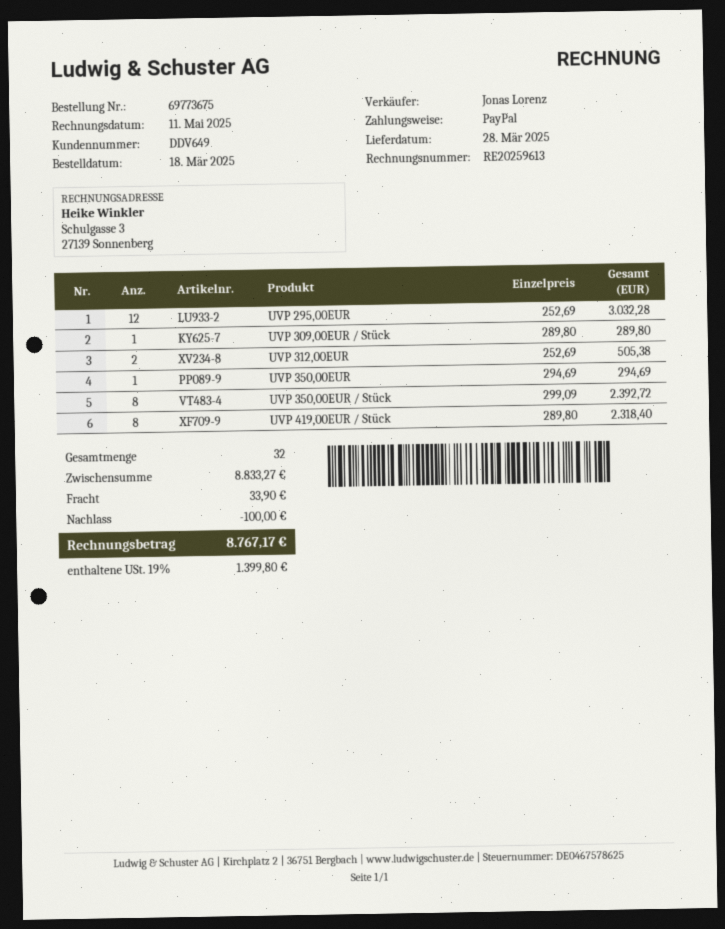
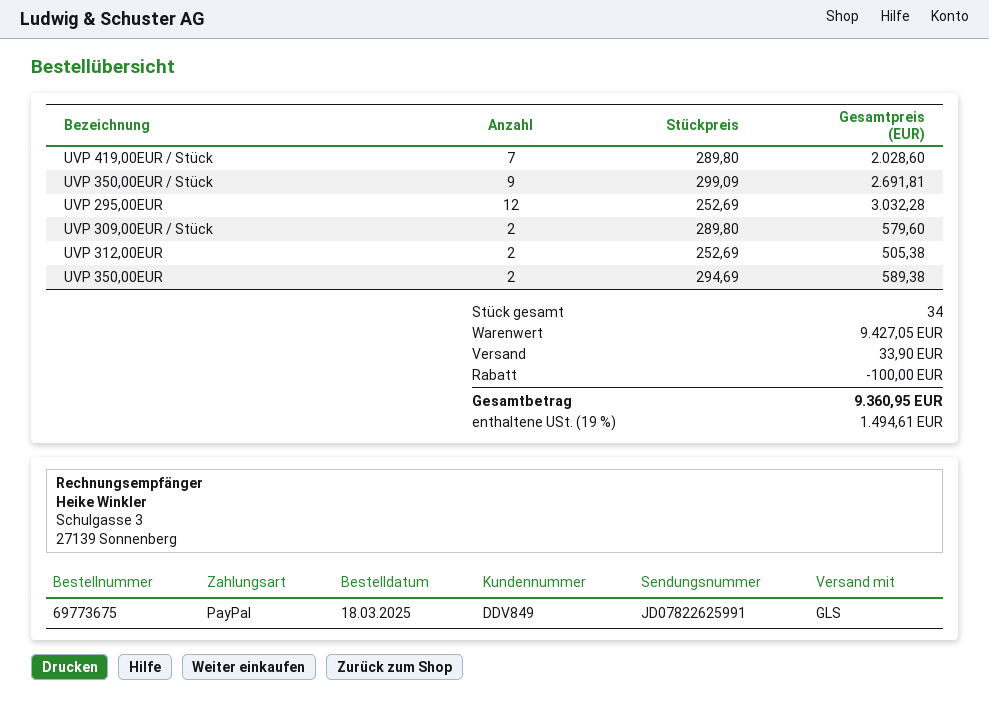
customer number: DDV649 -> DDV849
UVP 309,00EUR / Stück: 1 x 289.80 = 289.80 -> 2 x 289.80 = 579.60
UVP 350,00EUR: 1 x 294.69 = 294.69 -> 2 x 294.69 = 589.38
UVP 350,00EUR / Stück: 8 x 299.09 = 2392.72 -> 9 x 299.09 = 2691.81
UVP 419,00EUR / Stück: 8 x 289.80 = 2318.40 -> 7 x 289.80 = 2028.60
total quantity: 32 -> 34
subtotal: 8833.27 -> 9427.05
tax: 19% = 1399.80 -> 19% = 1494.61
total: 8767.17 -> 9360.95

